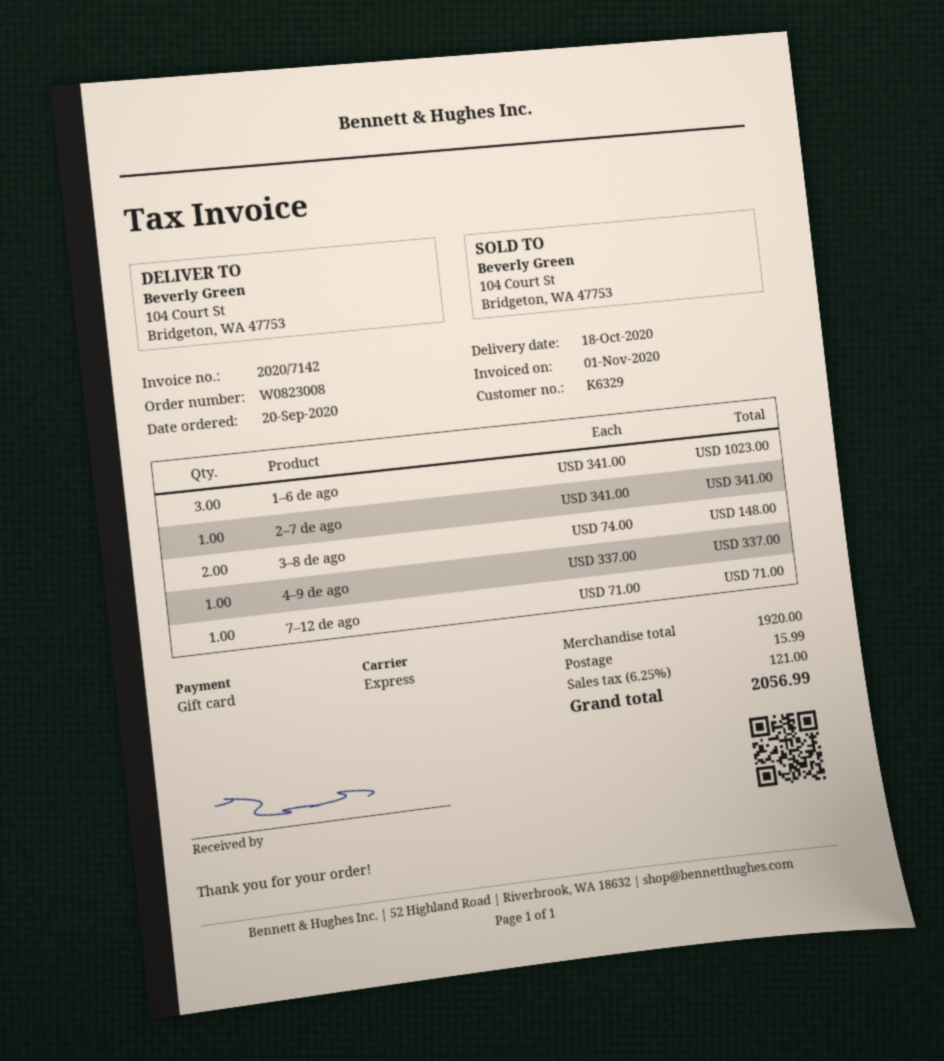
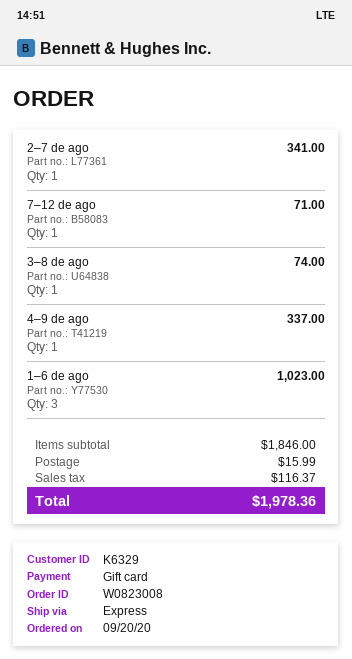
3–8 de ago: 2 for 148.00 -> 1 for 74.00
subtotal: 1920.00 -> 1846.00
tax: 121.00 -> 116.37
total: 2056.99 -> 1978.36

